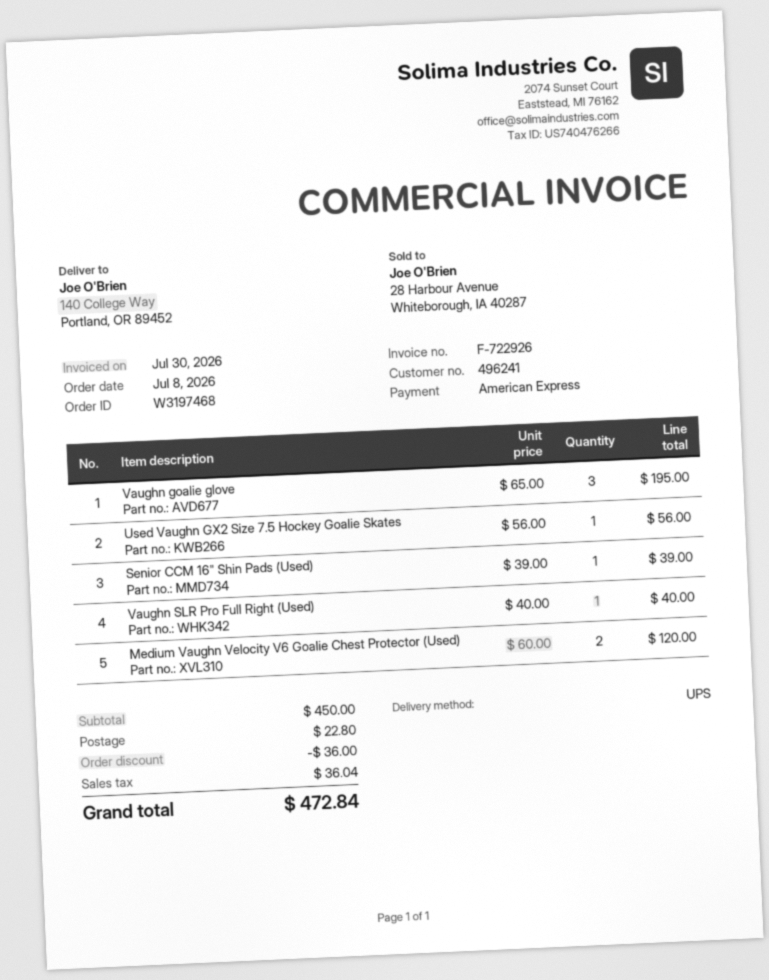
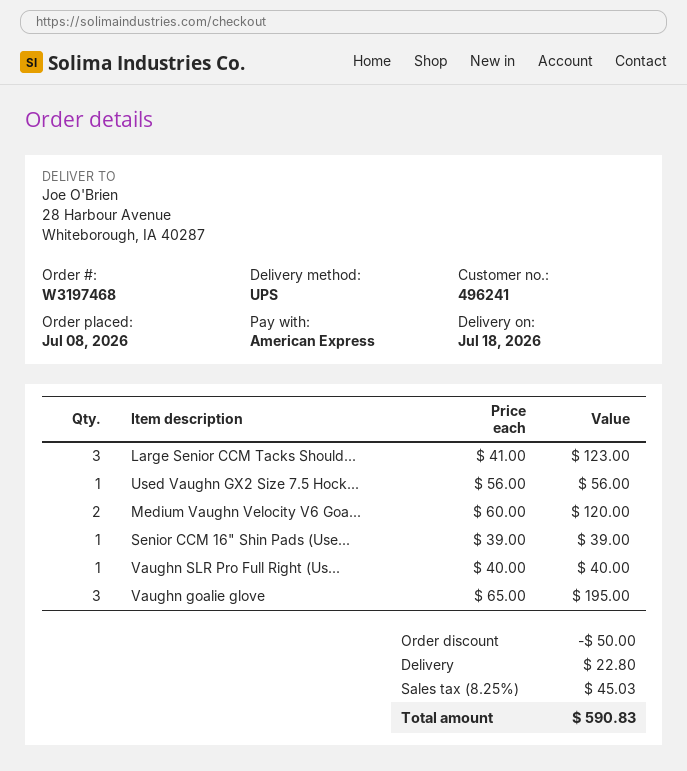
ship to: 140 College Way, Portland, OR 89452 -> 28 Harbour Avenue, Whiteborough, IA 40287
Large Senior CCM Tacks Should...: none -> 3 x 41.00 = 123.00
discount: 36.00 -> 50.00
tax: 36.04 -> 45.03
total: 472.84 -> 590.83

